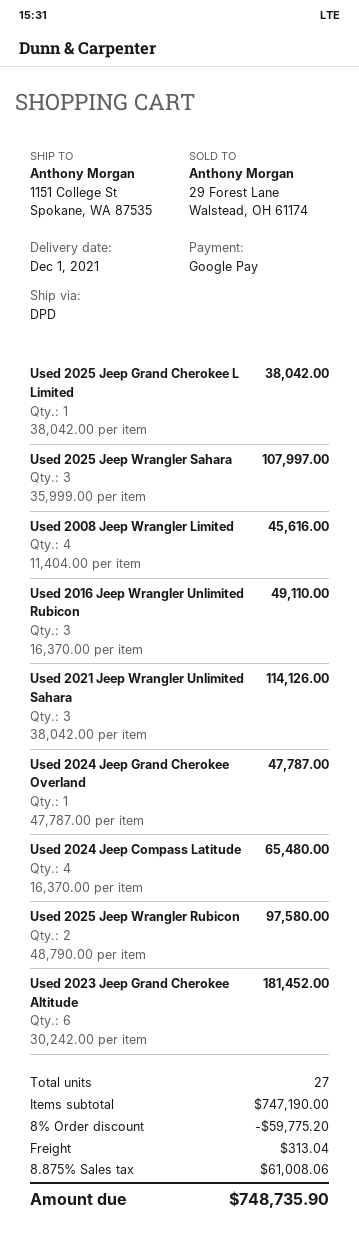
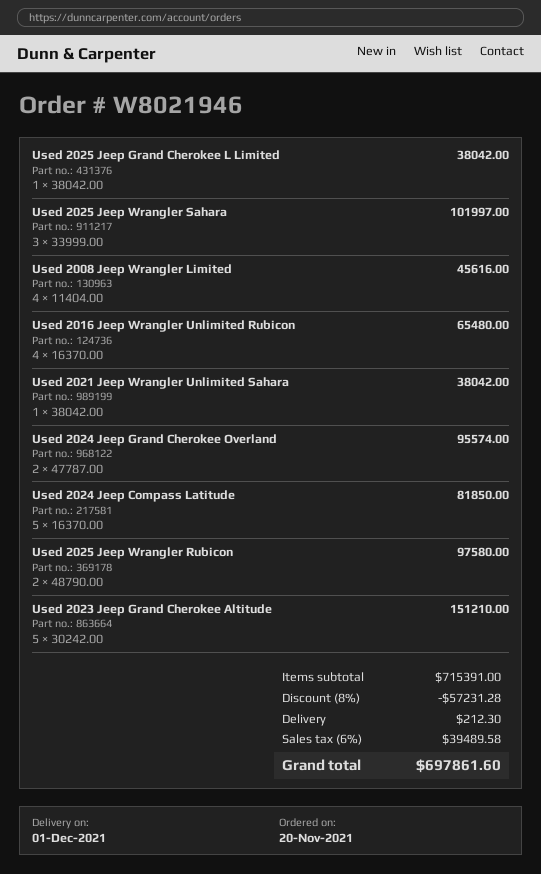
Used 2025 Jeep Wrangler Sahara: 3 x 35999.00 = 107997.00 -> 3 x 33999.00 = 101997.00
Used 2016 Jeep Wrangler Unlimited Rubicon: 3 x 16370.00 = 49110.00 -> 4 x 16370.00 = 65480.00
Used 2021 Jeep Wrangler Unlimited Sahara: 3 x 38042.00 = 114126.00 -> 1 x 38042.00 = 38042.00
Used 2024 Jeep Grand Cherokee Overland: 1 x 47787.00 = 47787.00 -> 2 x 47787.00 = 95574.00
Used 2024 Jeep Compass Latitude: 4 x 16370.00 = 65480.00 -> 5 x 16370.00 = 81850.00
Used 2023 Jeep Grand Cherokee Altitude: 6 x 30242.00 = 181452.00 -> 5 x 30242.00 = 151210.00
subtotal: 747190.00 -> 715391.00
discount: 8% = 59775.20 -> 8% = 57231.28
shipping: 313.04 -> 212.30
tax: 8.875% = 61008.06 -> 6% = 39489.58
total: 748735.90 -> 697861.60

